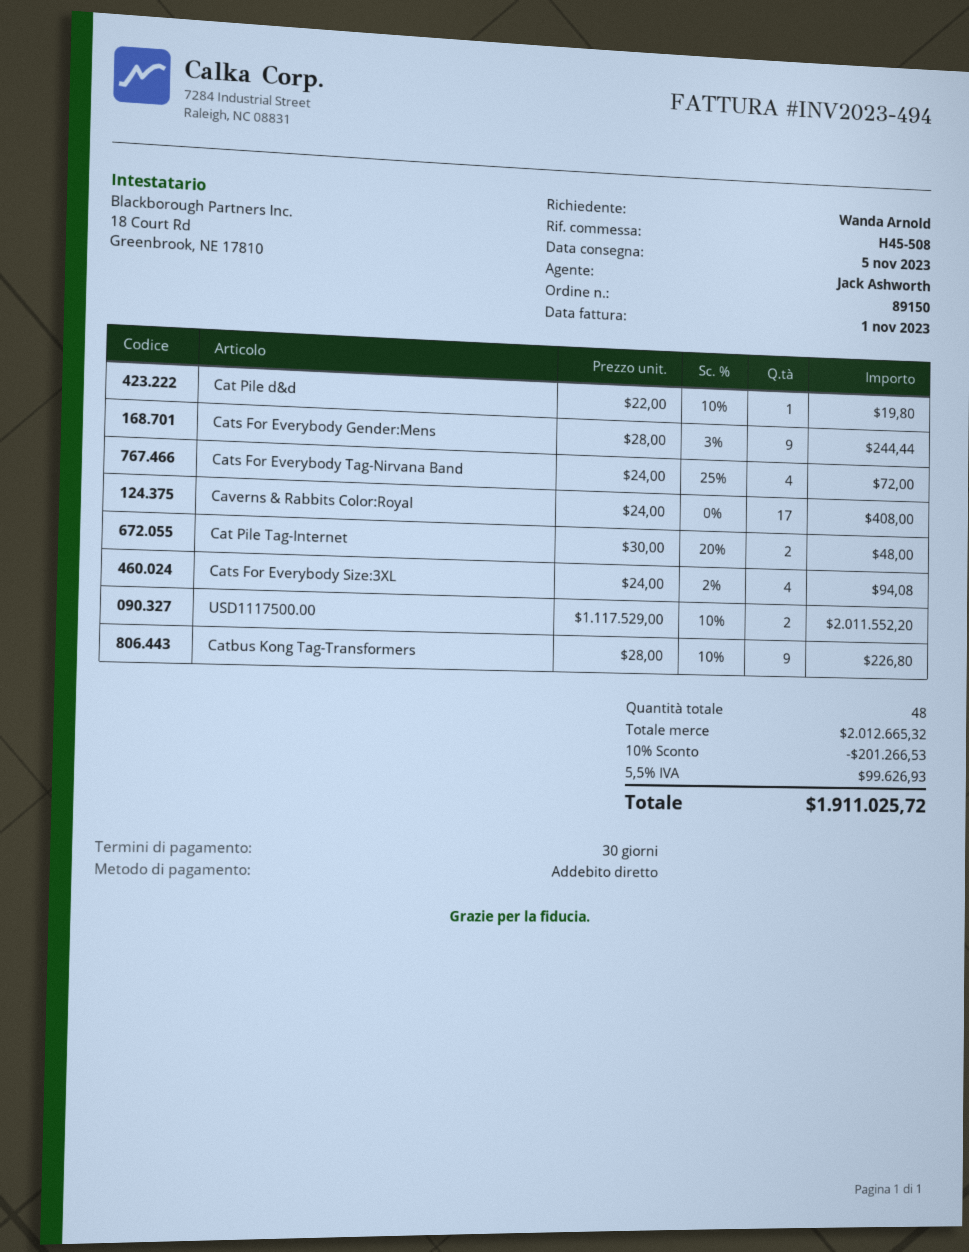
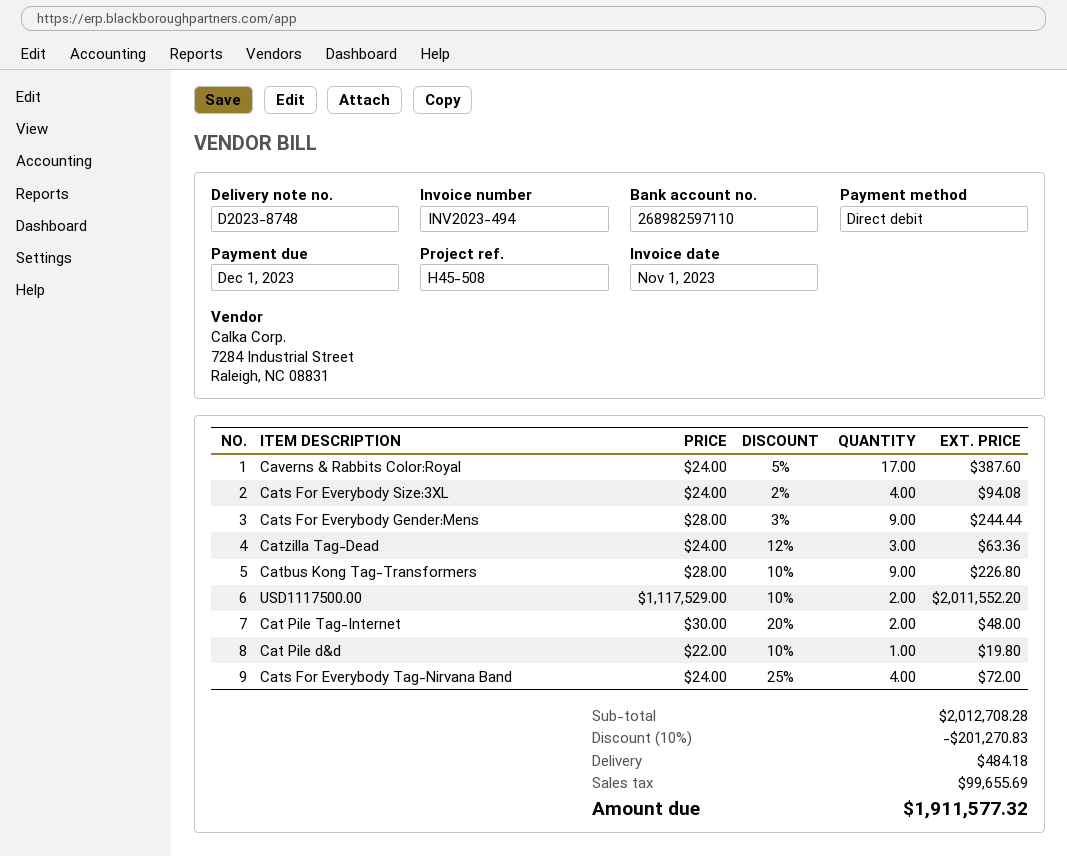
Caverns & Rabbits Color:Royal: 17 x 24.00 = 408.00 -> 17 x 24.00 - 5% = 387.60
Catzilla Tag-Dead: none -> 3 x 24.00 - 12% = 63.36
subtotal: 2012665.32 -> 2012708.28
discount: 10% = 201266.53 -> 10% = 201270.83
shipping: none -> 484.18
tax: 99626.93 -> 99655.69
total: 1911025.72 -> 1911577.32

